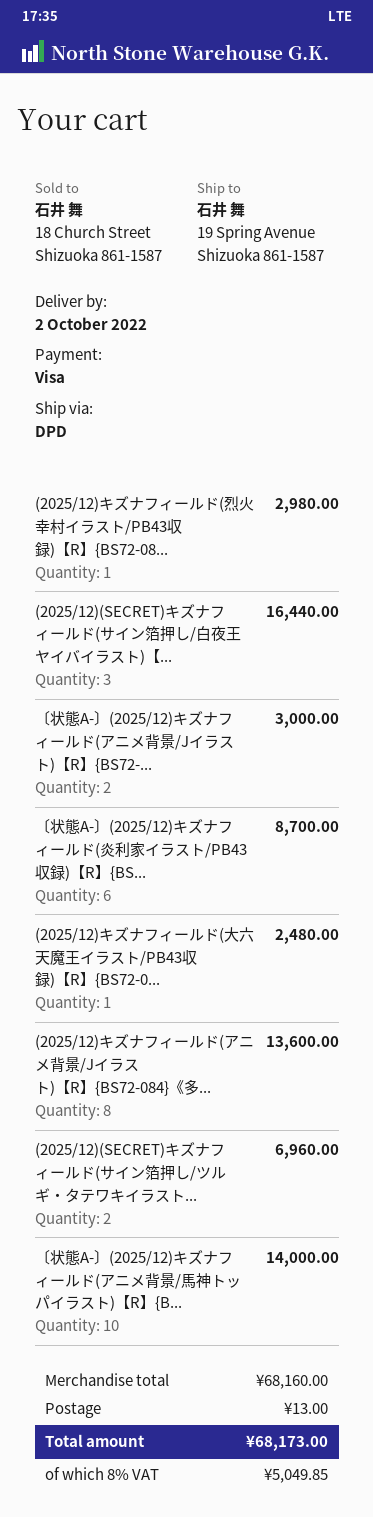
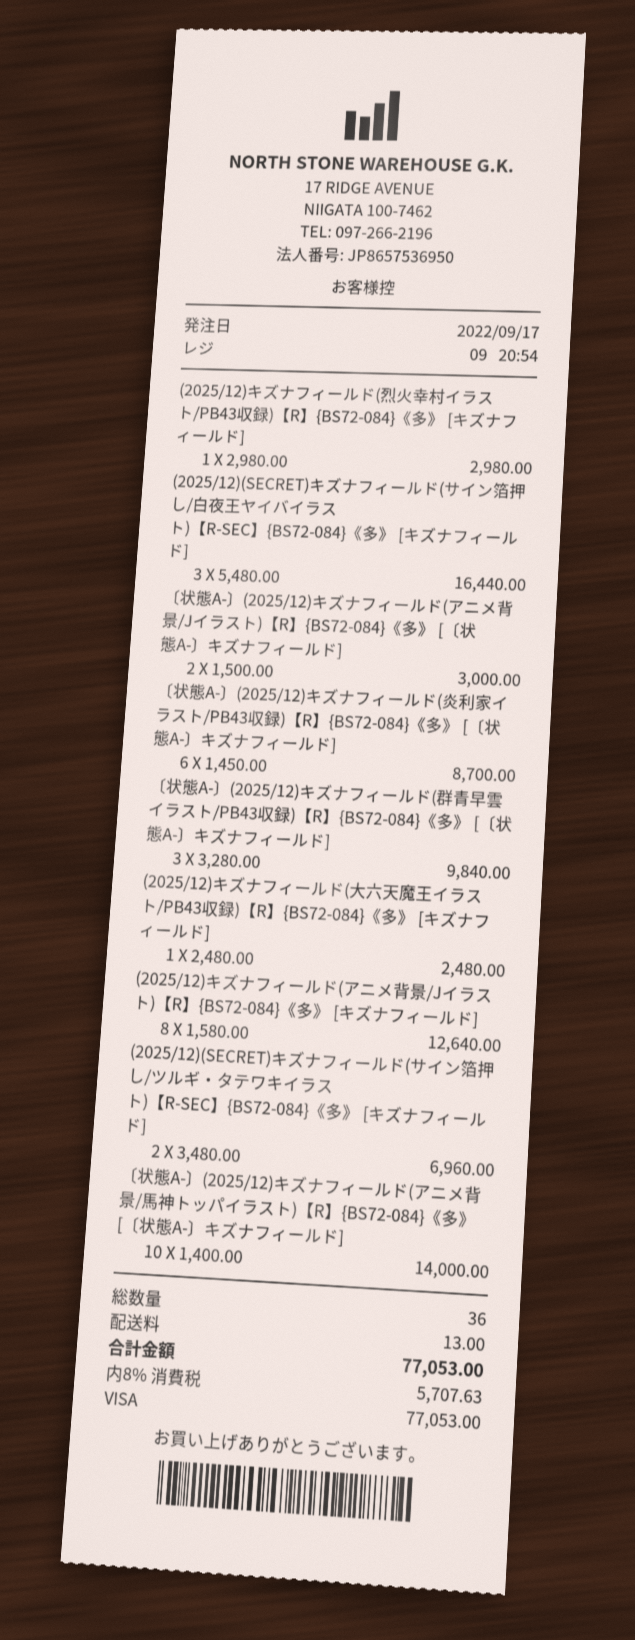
(2025/12)キズナフィールド(アニメ背景/Jイラスト)【R】{BS72-084}《多...: 8 for 13600.00 -> 8 for 12640.00
〔状態A-〕(2025/12)キズナフィールド(群青早雲イラスト/PB43収録)【R】{BS72-084}《多》 [〔状態A-〕キズナフィールド]: none -> 3 for 9840.00
tax: 8% = 5049.85 -> 8% = 5707.63
total: 68173.00 -> 77053.00

